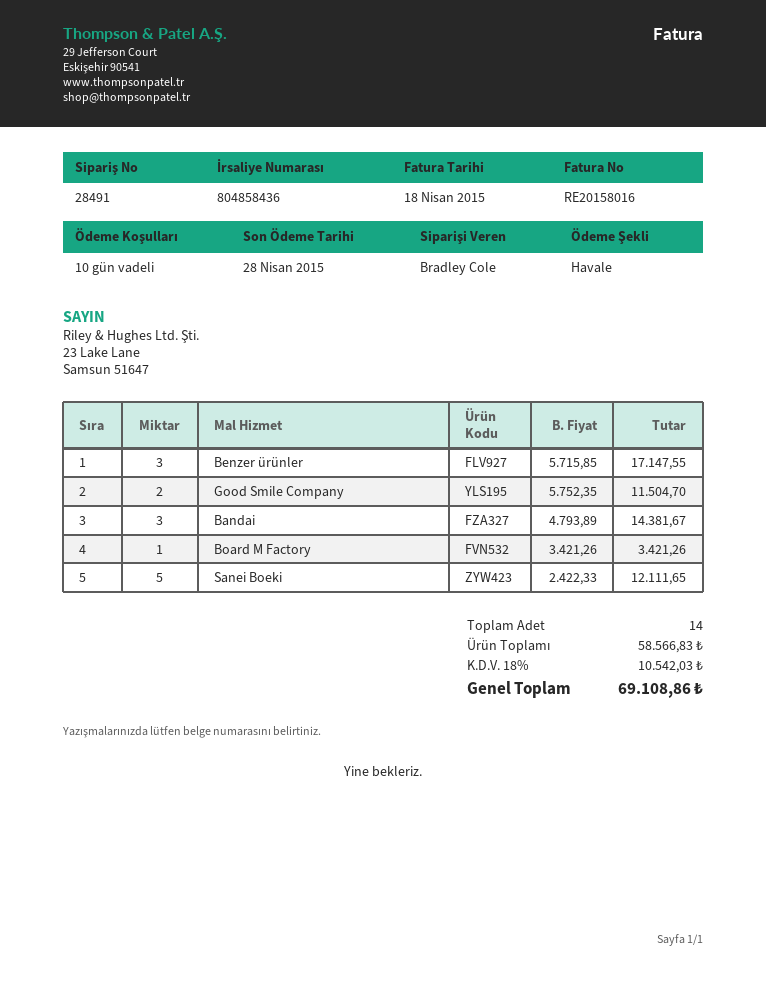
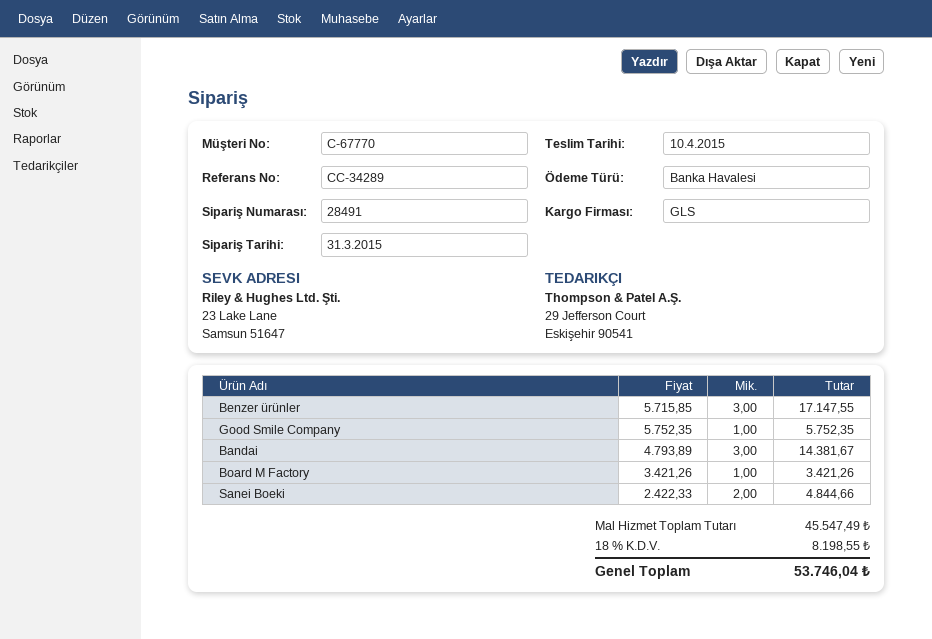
Good Smile Company: 2 x 5752.35 = 11504.70 -> 1 x 5752.35 = 5752.35
Sanei Boeki: 5 x 2422.33 = 12111.65 -> 2 x 2422.33 = 4844.66
subtotal: 58566.83 -> 45547.49
tax: 18% = 10542.03 -> 18% = 8198.55
total: 69108.86 -> 53746.04

